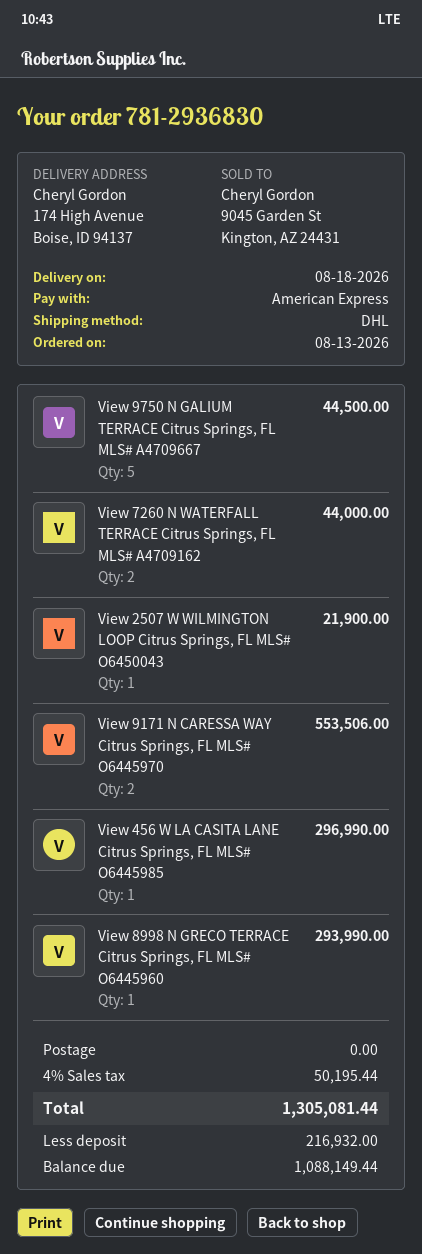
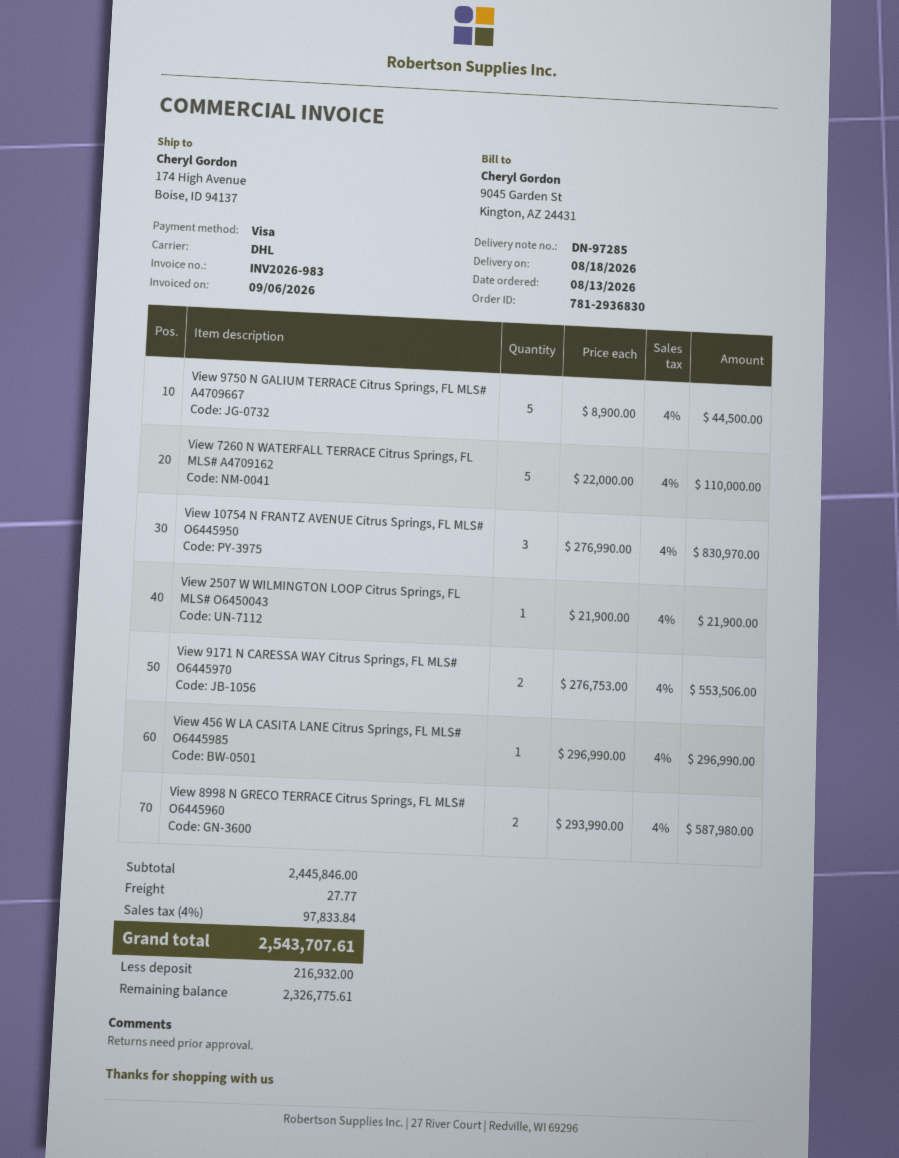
payment method: American Express -> Visa
View 7260 N WATERFALL TERRACE Citrus Springs, FL MLS# A4709162: 2 for 44000.00 -> 5 for 110000.00
View 8998 N GRECO TERRACE Citrus Springs, FL MLS# O6445960: 1 for 293990.00 -> 2 for 587980.00
View 10754 N FRANTZ AVENUE Citrus Springs, FL MLS# O6445950: none -> 3 for 830970.00
shipping: 0.00 -> 27.77
tax: 4% = 50195.44 -> 4% = 97833.84
total: 1305081.44 -> 2543707.61
balance: 1088149.44 -> 2326775.61

